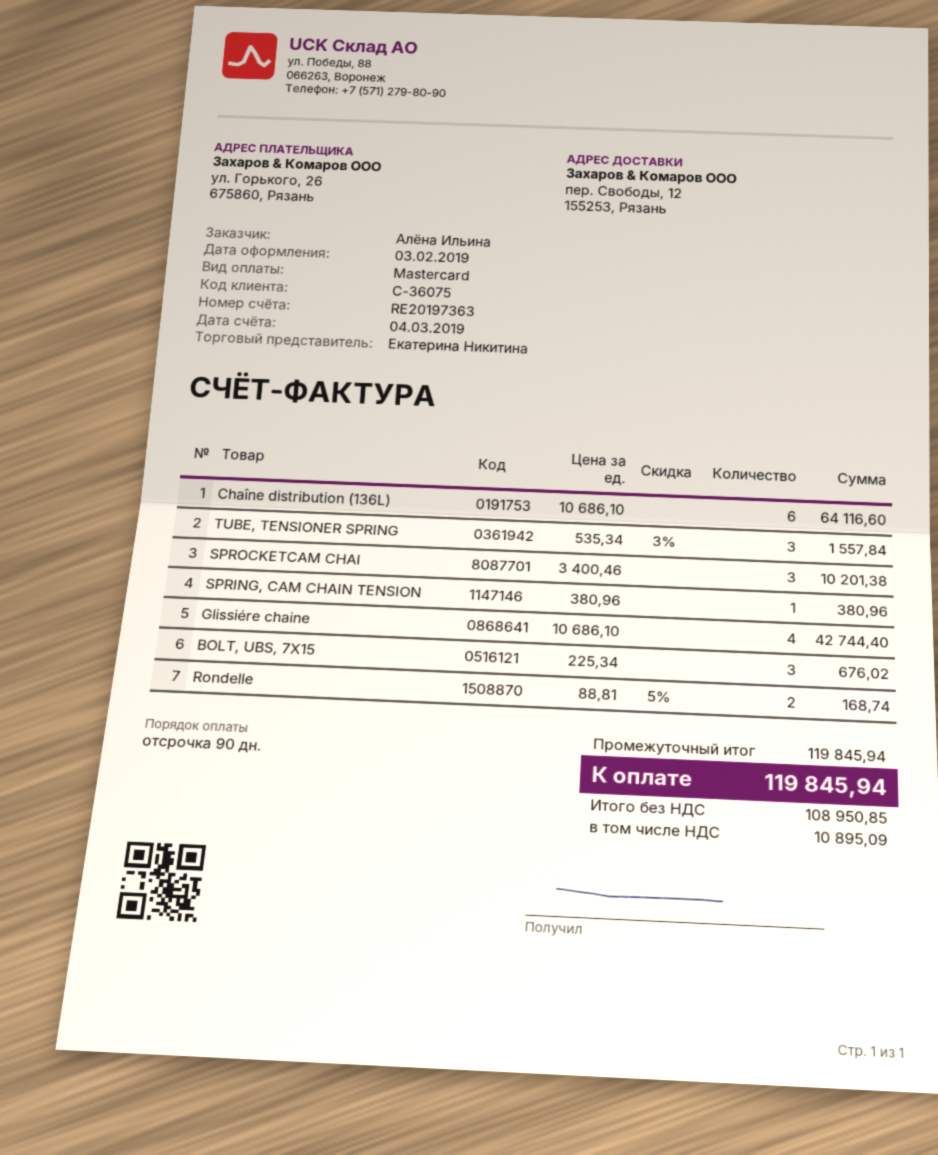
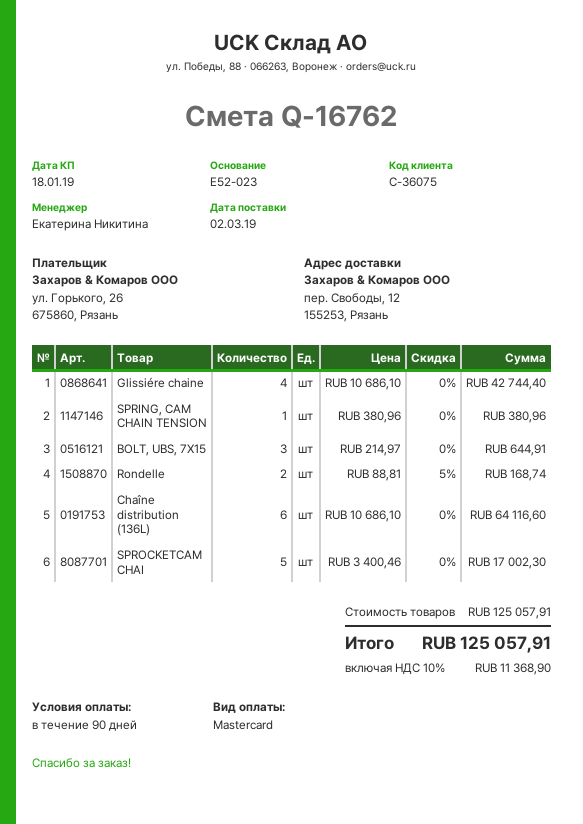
TUBE, TENSIONER SPRING: 3 x 535.34 - 3% = 1557.84 -> none
SPROCKETCAM CHAI: 3 x 3400.46 = 10201.38 -> 5 x 3400.46 = 17002.30
BOLT, UBS, 7X15: 3 x 225.34 = 676.02 -> 3 x 214.97 = 644.91
subtotal: 119845.94 -> 125057.91
tax: 10895.09 -> 11368.90
total: 119845.94 -> 125057.91

